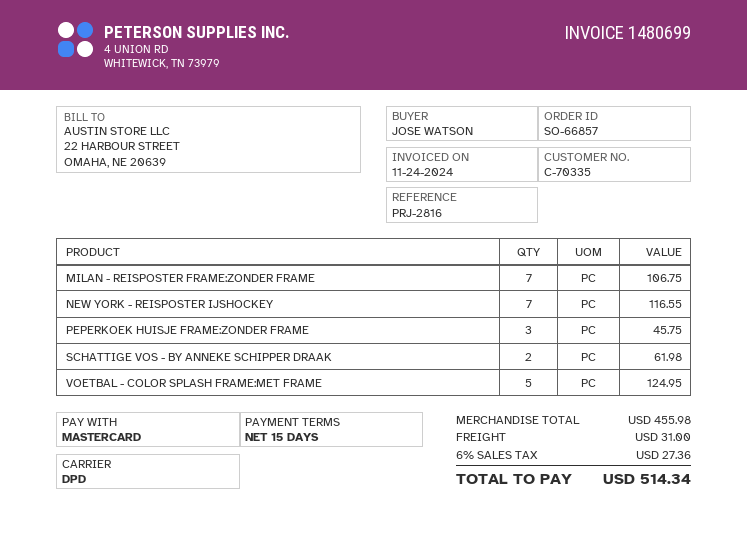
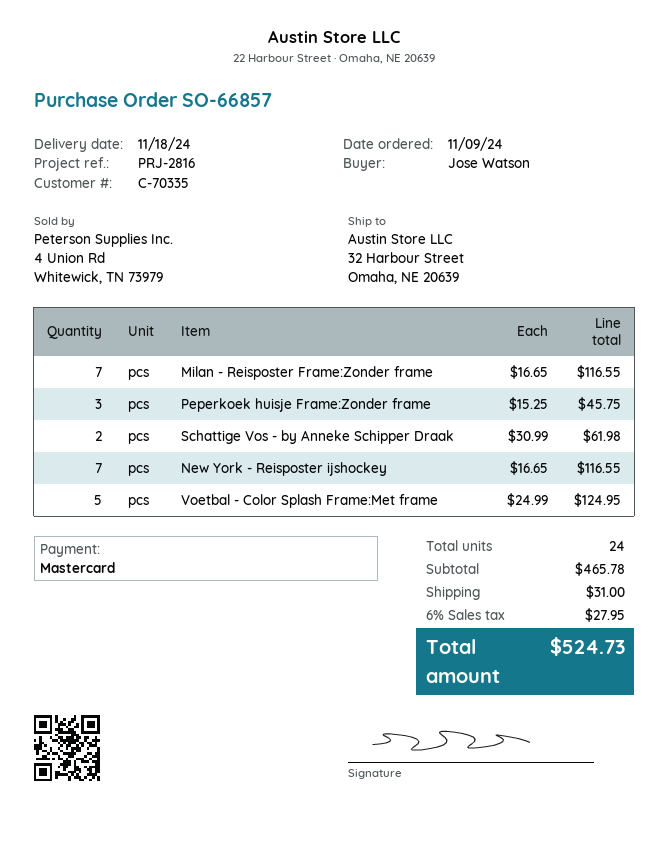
MILAN - REISPOSTER FRAME:ZONDER FRAME: 7 for 106.75 -> 7 for 116.55
subtotal: 455.98 -> 465.78
tax: 6% = 27.36 -> 6% = 27.95
total: 514.34 -> 524.73

